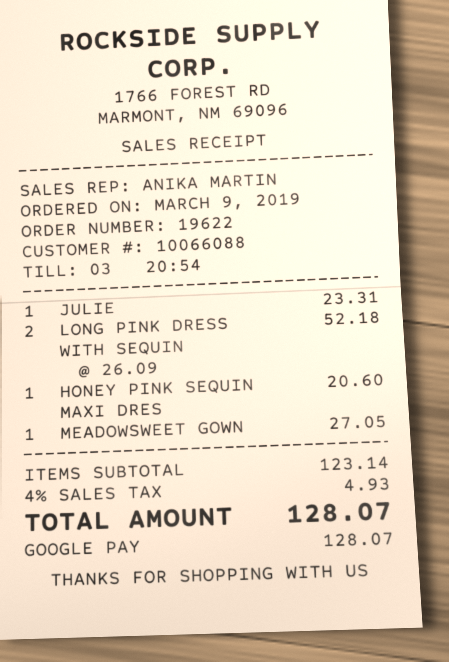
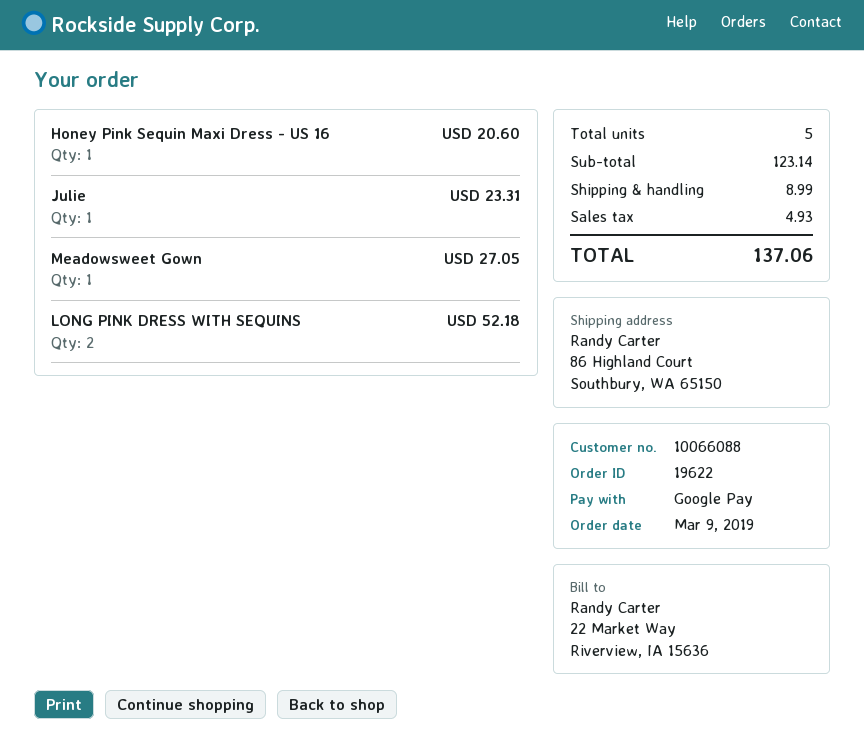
shipping: none -> 8.99
total: 128.07 -> 137.06

